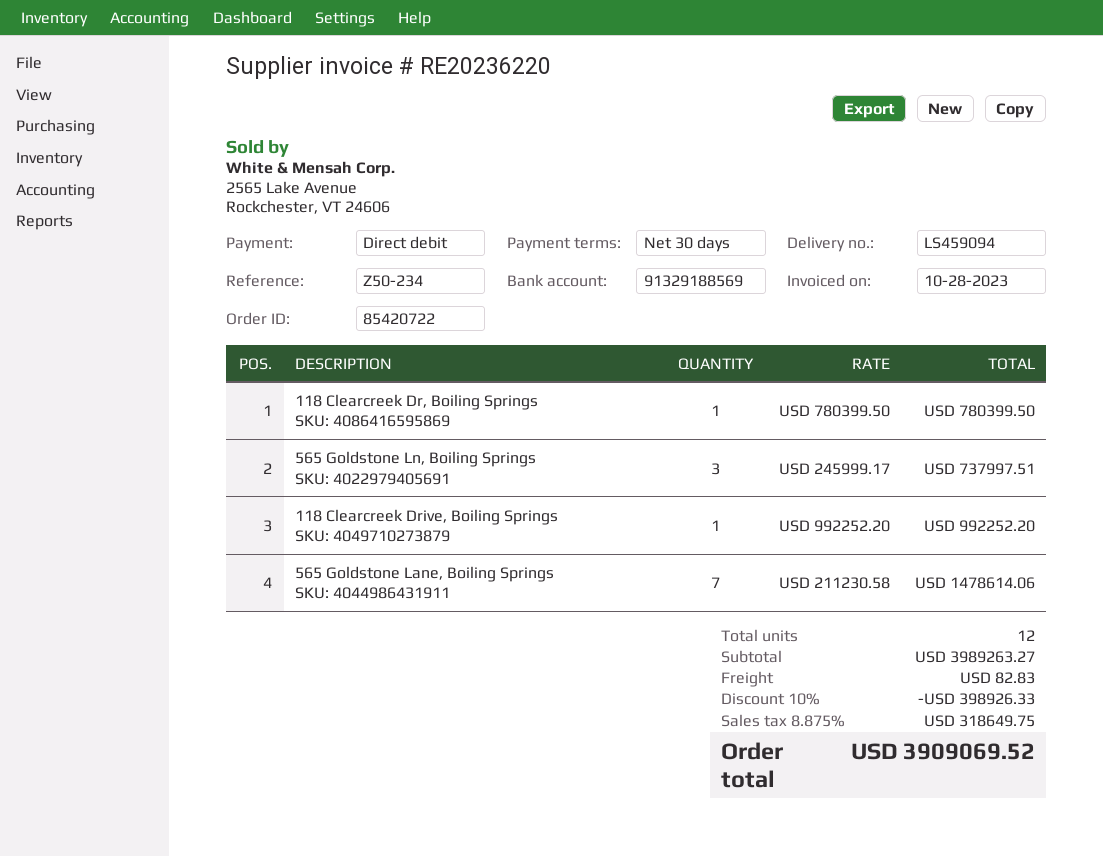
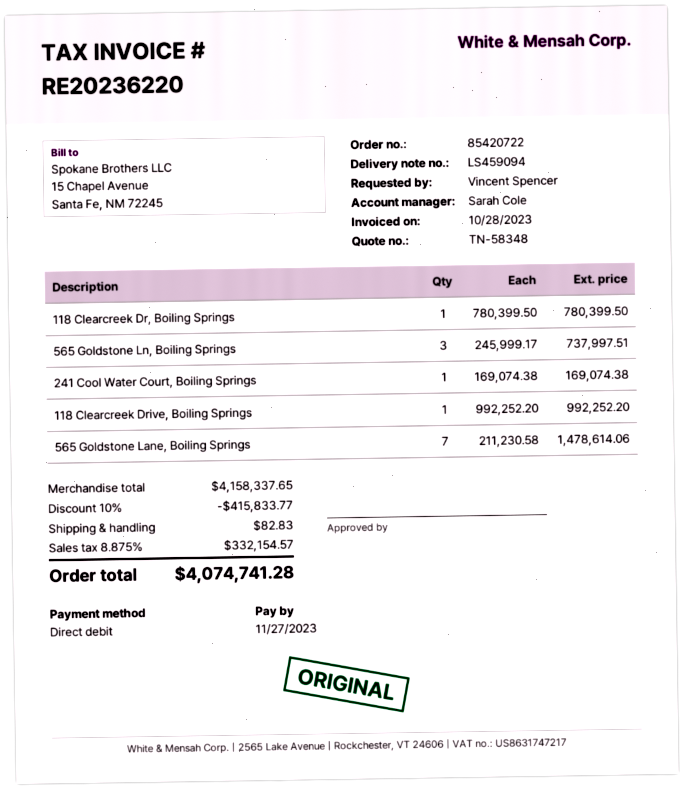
241 Cool Water Court, Boiling Springs: none -> 1 x 169074.38 = 169074.38
subtotal: 3989263.27 -> 4158337.65
discount: 10% = 398926.33 -> 10% = 415833.77
tax: 8.875% = 318649.75 -> 8.875% = 332154.57
total: 3909069.52 -> 4074741.28

